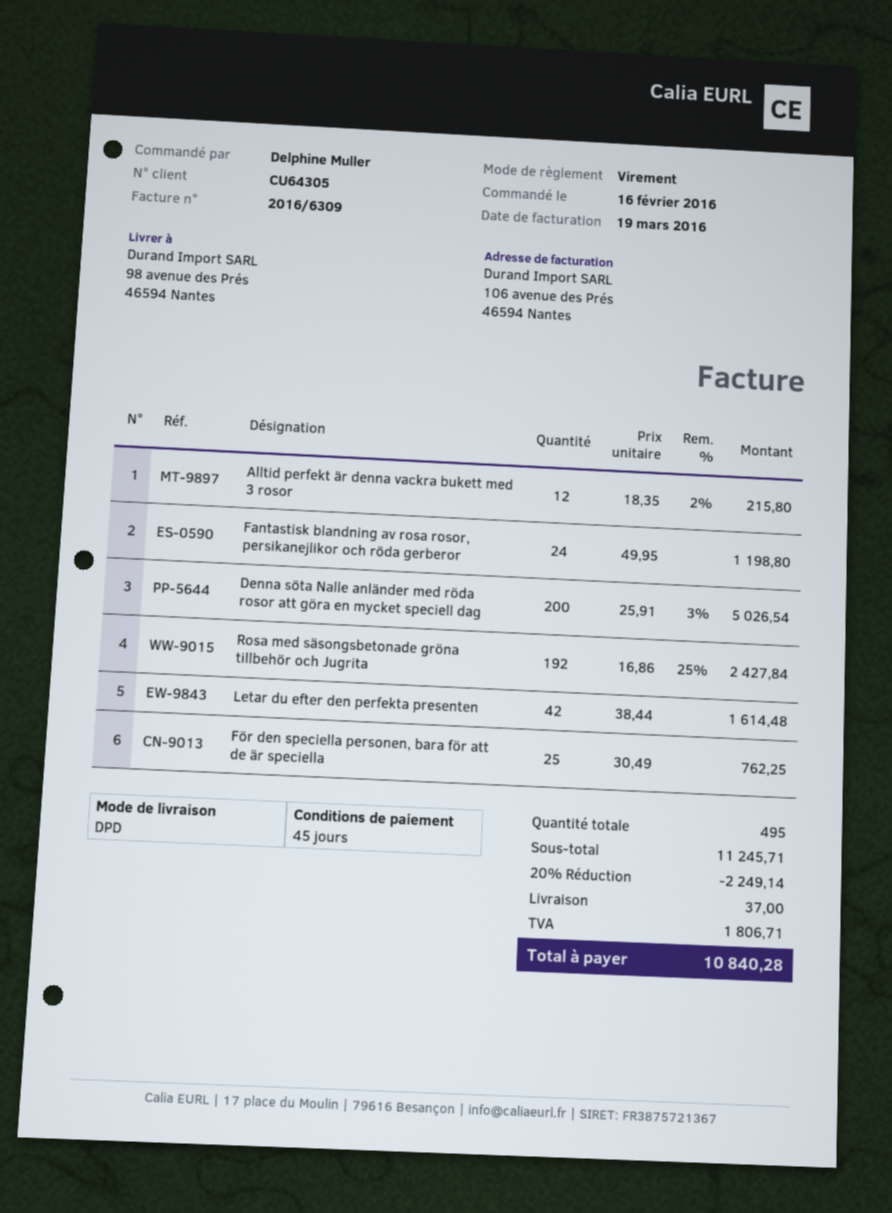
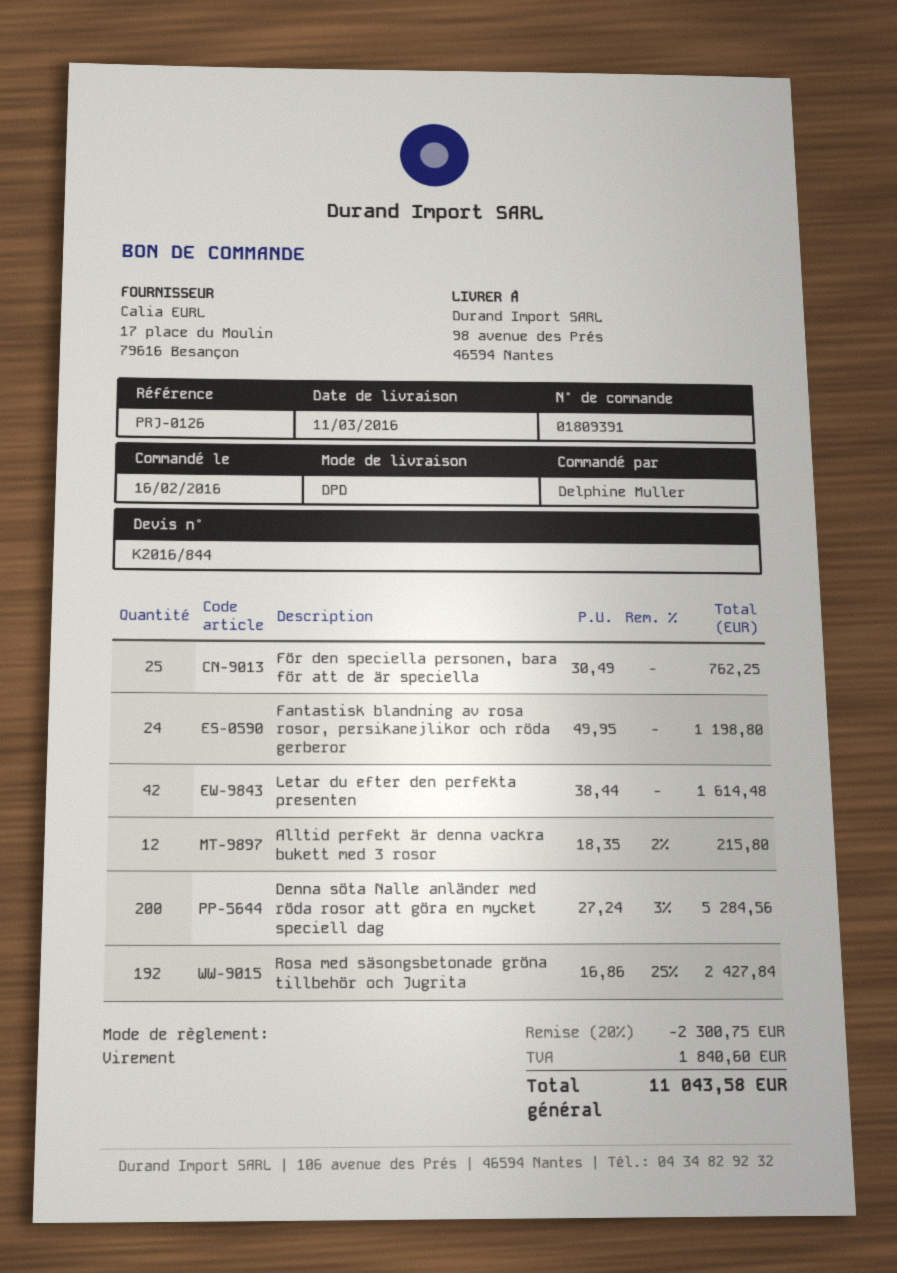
Denna söta Nalle anländer med röda rosor att göra en mycket speciell dag: 200 x 25.91 - 3% = 5026.54 -> 200 x 27.24 - 3% = 5284.56
discount: 20% = 2249.14 -> 20% = 2300.75
shipping: 37.00 -> none
tax: 1806.71 -> 1840.60
total: 10840.28 -> 11043.58

